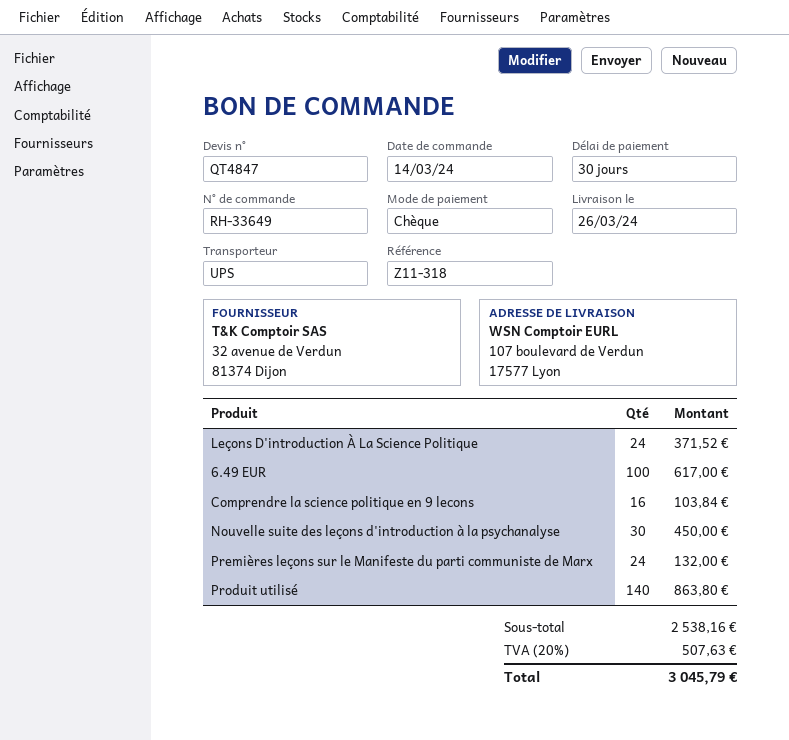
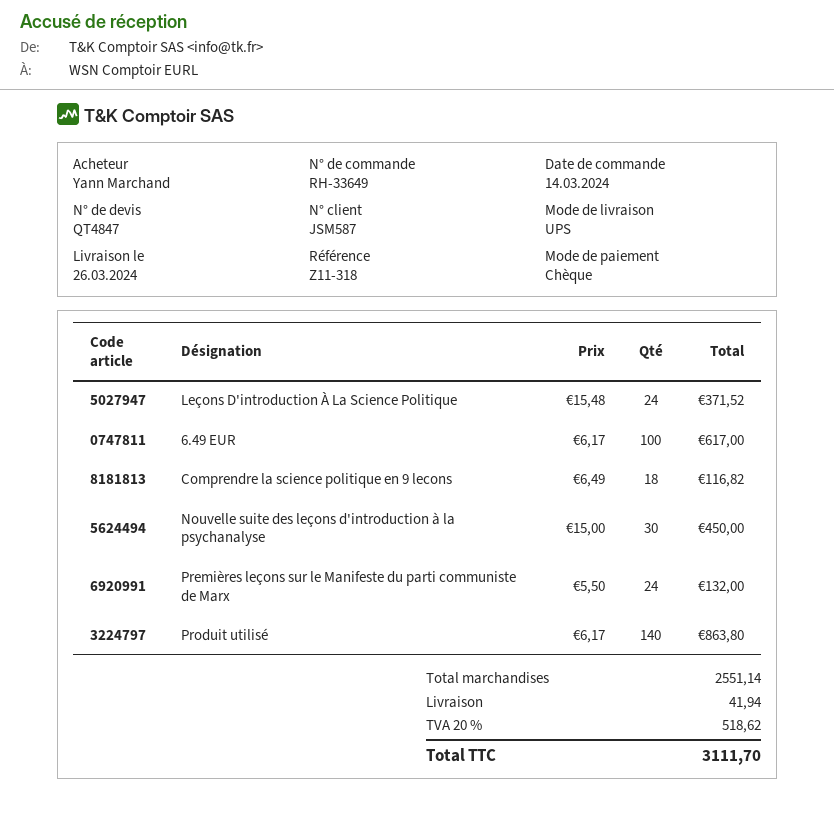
Comprendre la science politique en 9 lecons: 16 for 103.84 -> 18 for 116.82
subtotal: 2538.16 -> 2551.14
shipping: none -> 41.94
tax: 20% = 507.63 -> 20% = 518.62
total: 3045.79 -> 3111.70

